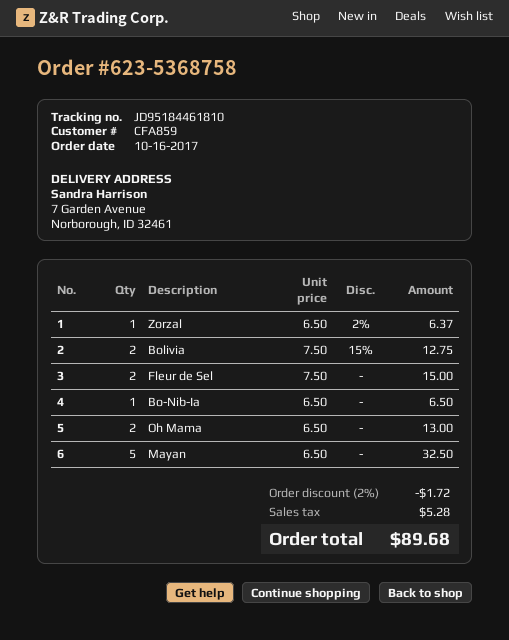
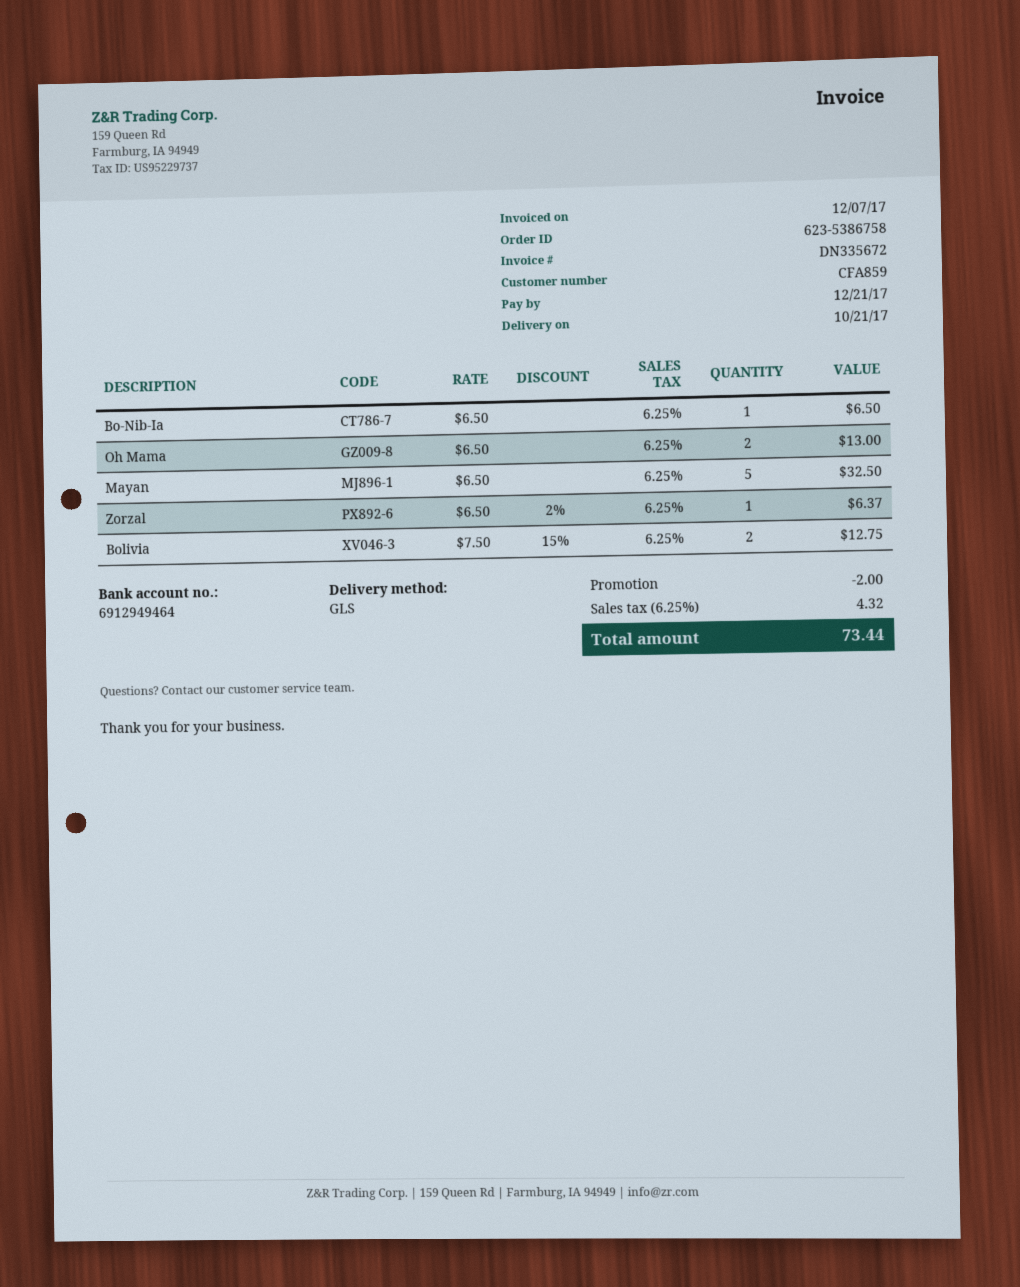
order number: 623-5368758 -> 623-5386758
Fleur de Sel: 2 x 7.50 = 15.00 -> none
discount: 1.72 -> 2.00
tax: 5.28 -> 4.32
total: 89.68 -> 73.44

